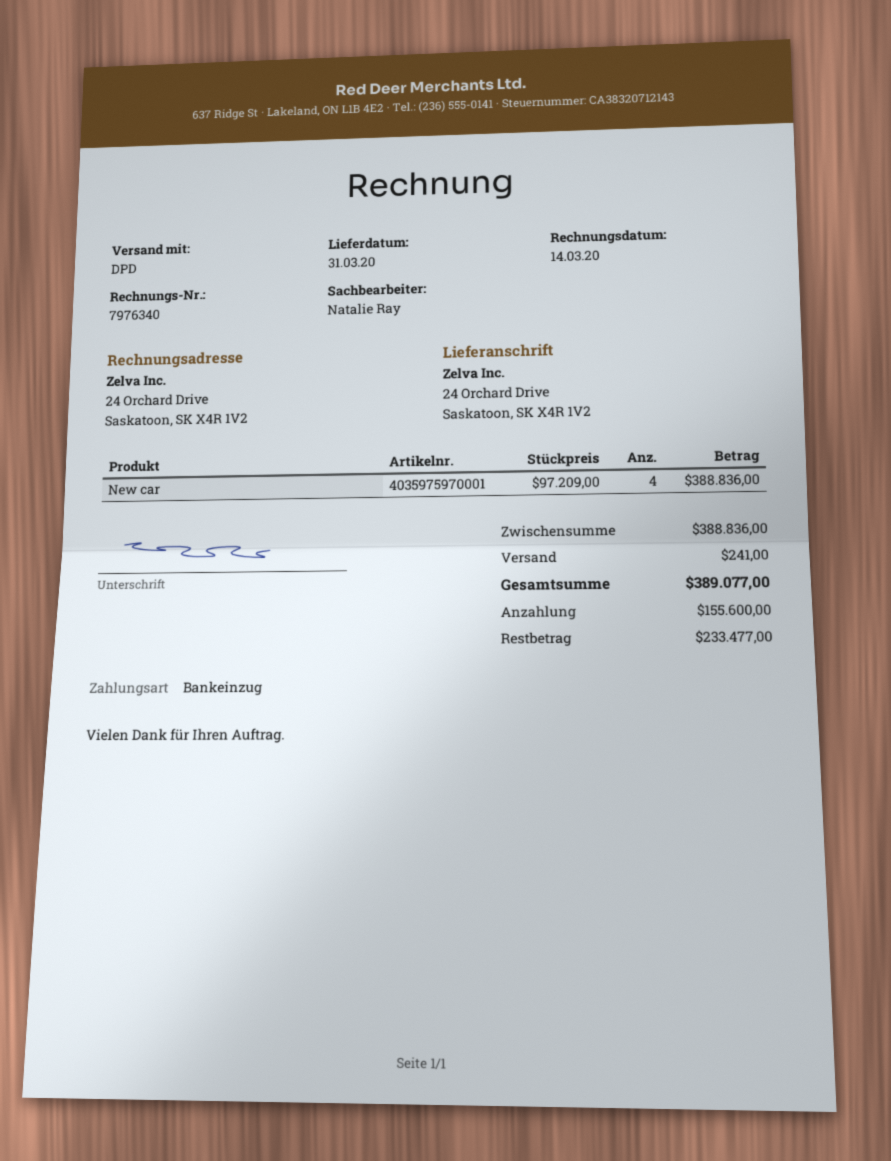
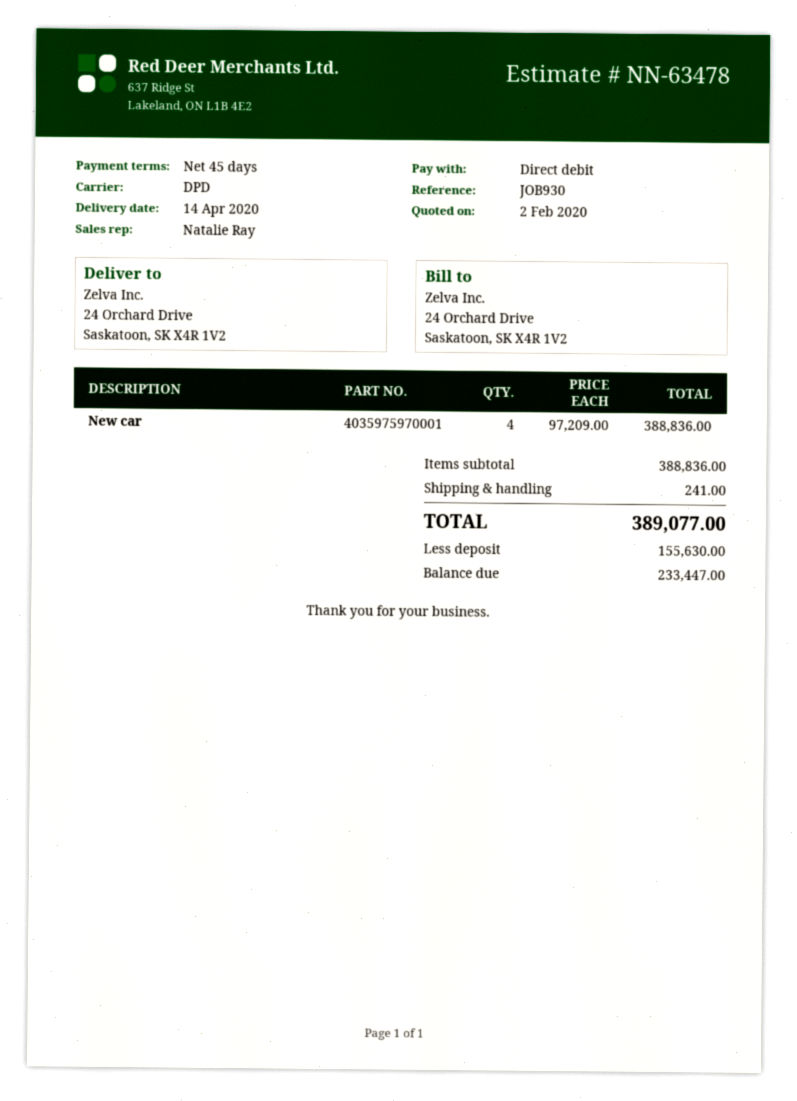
delivery date: 2020-03-31 -> 2020-04-14
deposit: 155600.00 -> 155630.00
balance: 233477.00 -> 233447.00

